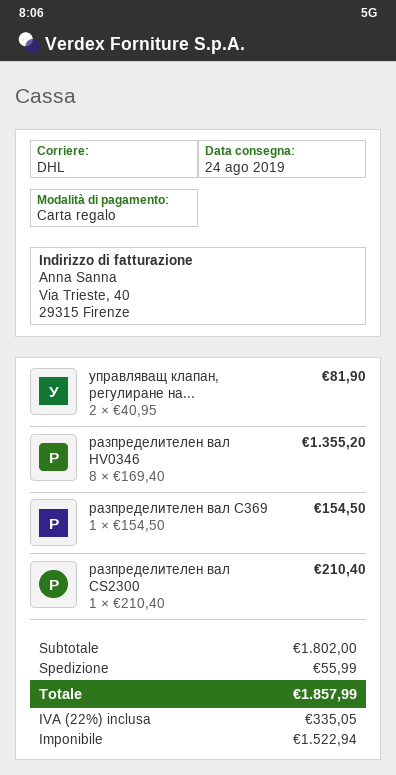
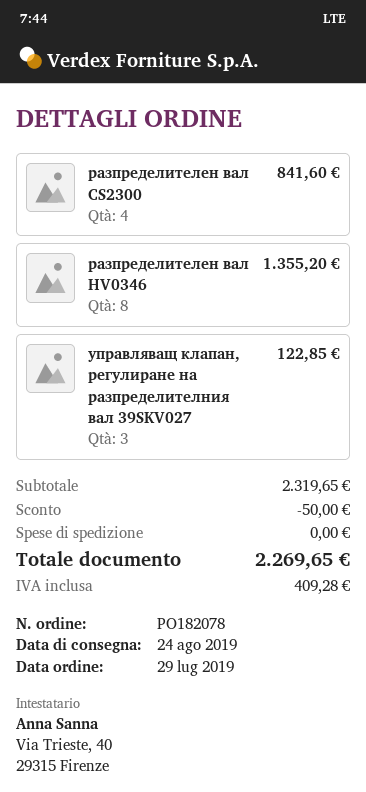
управляващ клапан, регулиране на...: 2 for 81.90 -> 3 for 122.85
разпределителен вал C369: 1 for 154.50 -> none
разпределителен вал CS2300: 1 for 210.40 -> 4 for 841.60
subtotal: 1802.00 -> 2319.65
discount: none -> 50.00
shipping: 55.99 -> 0.00
tax: 335.05 -> 409.28
total: 1857.99 -> 2269.65

